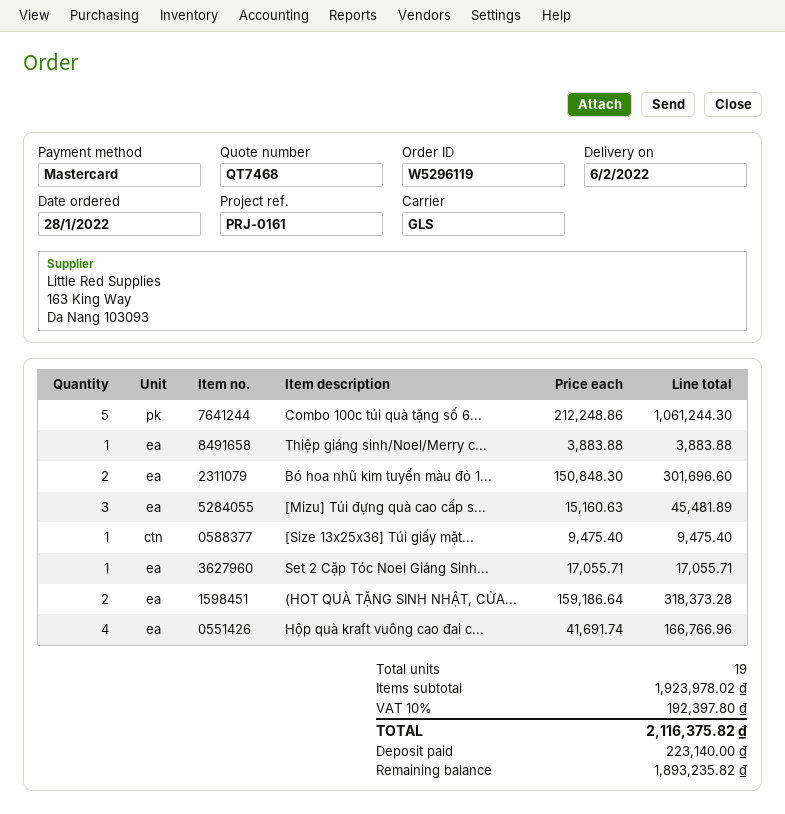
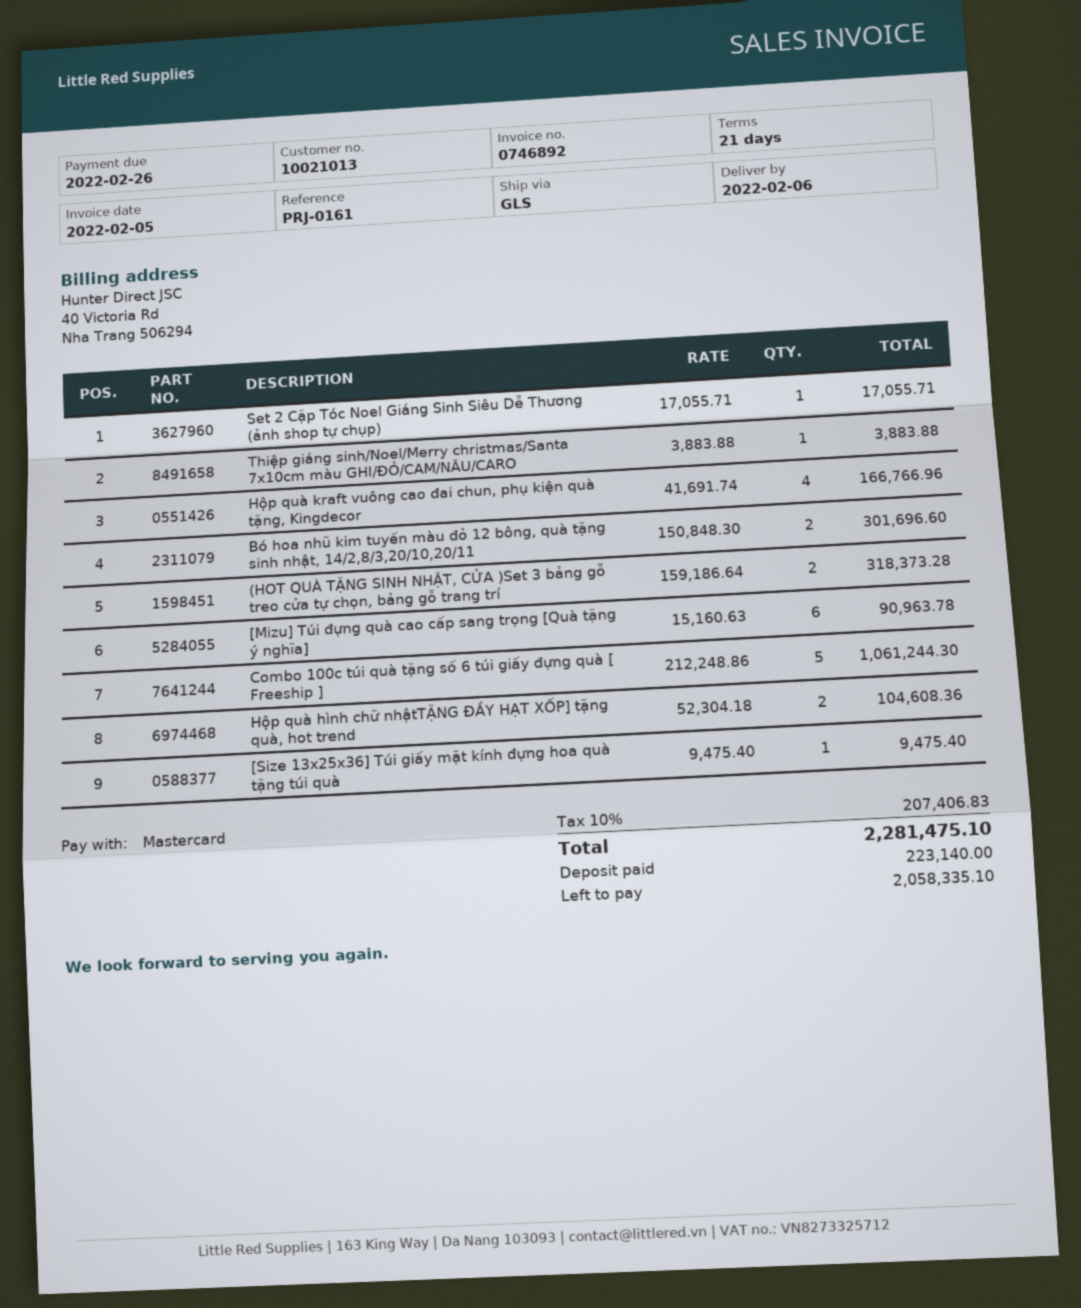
[Mizu] Túi đựng quà cao cấp s...: 3 x 15160.63 = 45481.89 -> 6 x 15160.63 = 90963.78
Hộp quà hình chữ nhậtTẶNG ĐẦY HẠT XỐP] tặng quà, hot trend: none -> 2 x 52304.18 = 104608.36
tax: 10% = 192397.80 -> 10% = 207406.83
total: 2116375.82 -> 2281475.10
balance: 1893235.82 -> 2058335.10

